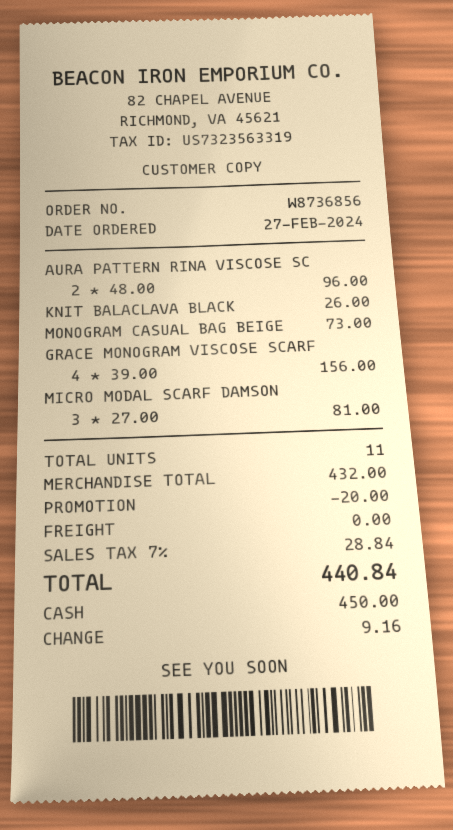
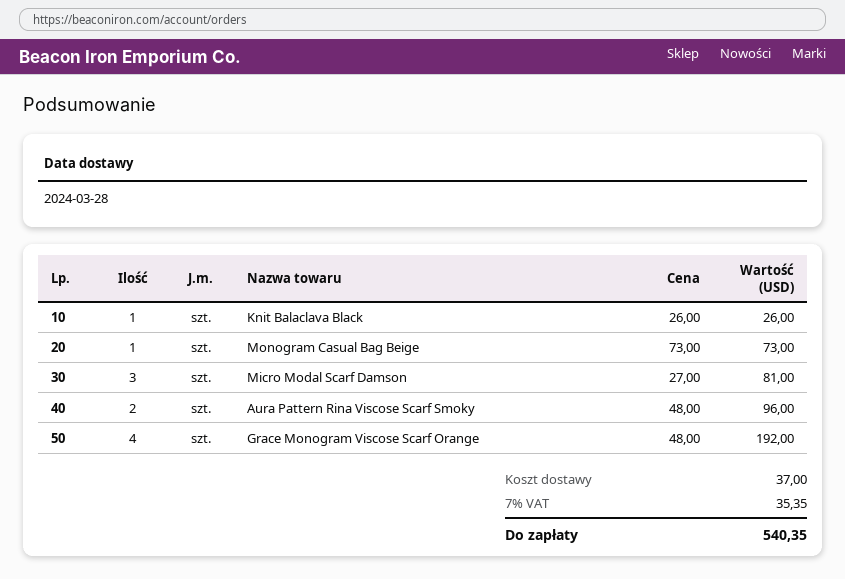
GRACE MONOGRAM VISCOSE SCARF: 4 x 39.00 = 156.00 -> 4 x 48.00 = 192.00
discount: 20.00 -> none
shipping: 0.00 -> 37.00
tax: 7% = 28.84 -> 7% = 35.35
total: 440.84 -> 540.35

